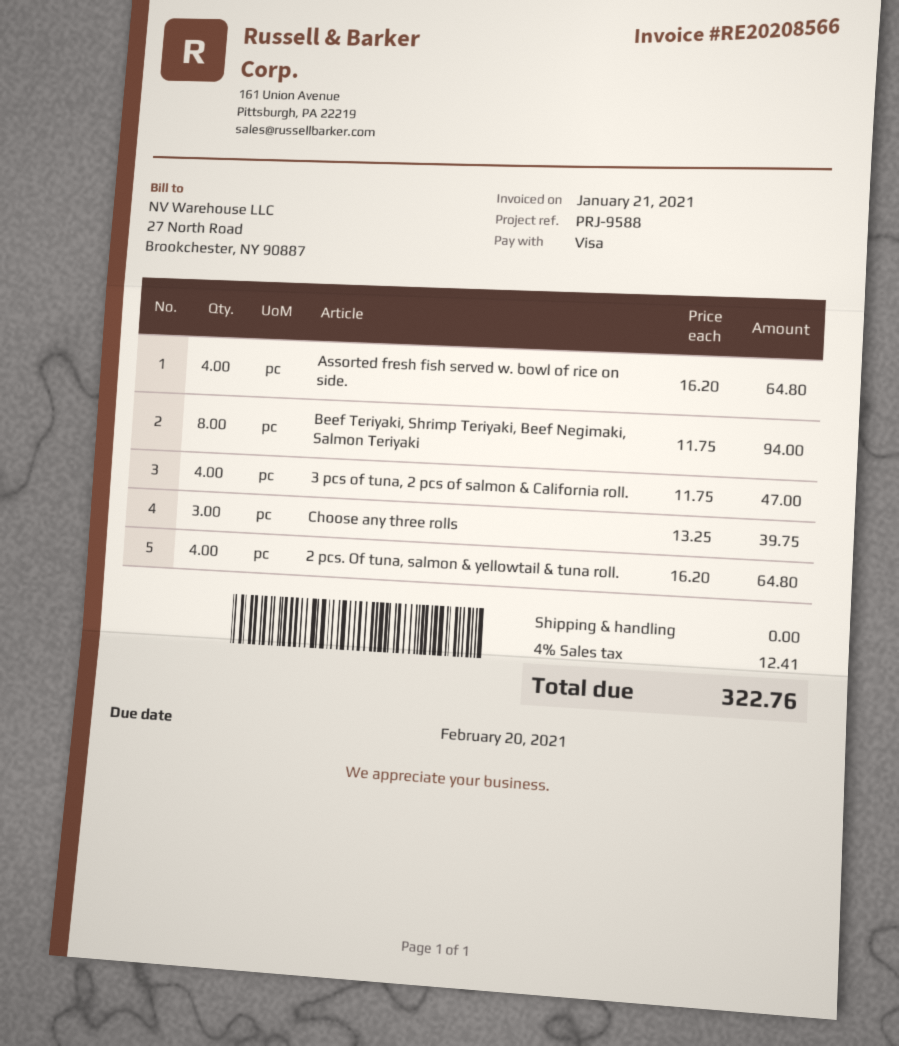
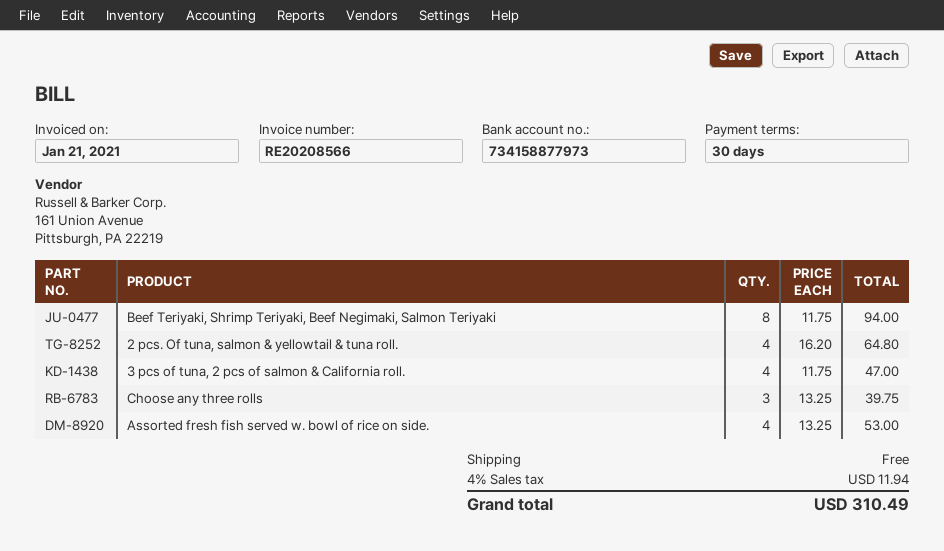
Assorted fresh fish served w. bowl of rice on side.: 4 x 16.20 = 64.80 -> 4 x 13.25 = 53.00
tax: 4% = 12.41 -> 4% = 11.94
total: 322.76 -> 310.49

